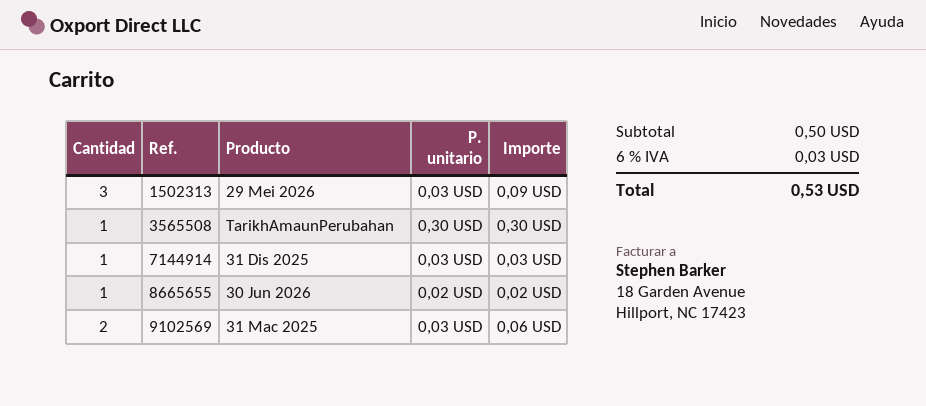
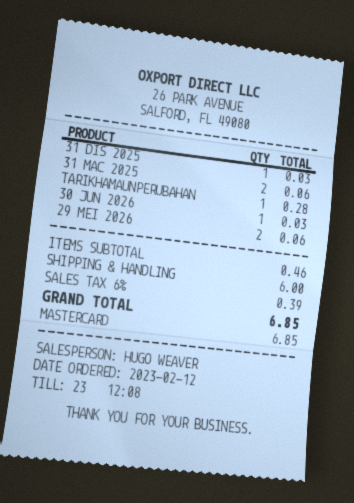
29 Mei 2026: 3 for 0.09 -> 2 for 0.06
TarikhAmaunPerubahan: 1 for 0.30 -> 1 for 0.28
30 Jun 2026: 1 for 0.02 -> 1 for 0.03
subtotal: 0.50 -> 0.46
shipping: none -> 6.00
tax: 6% = 0.03 -> 6% = 0.39
total: 0.53 -> 6.85

